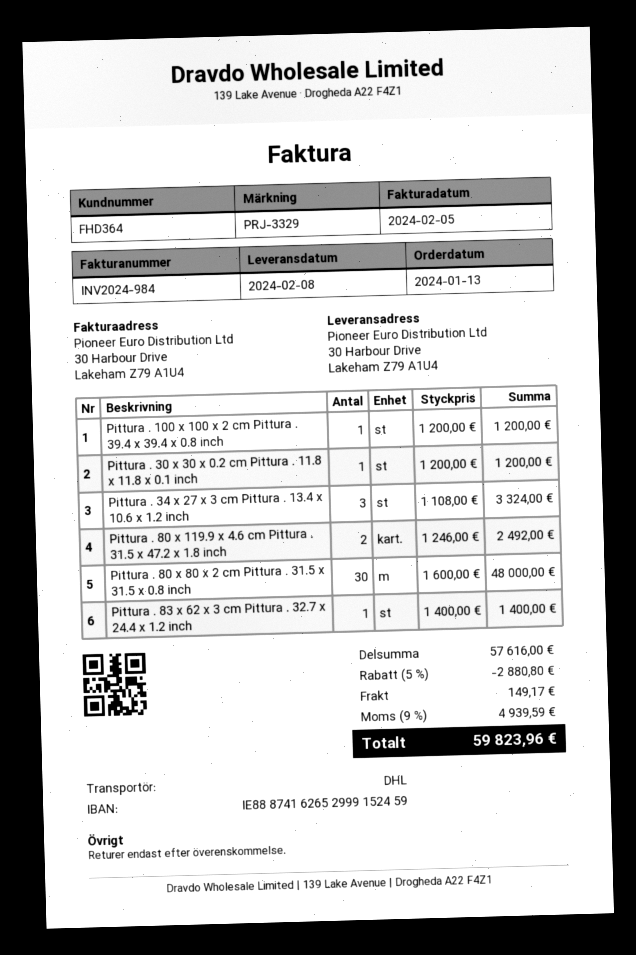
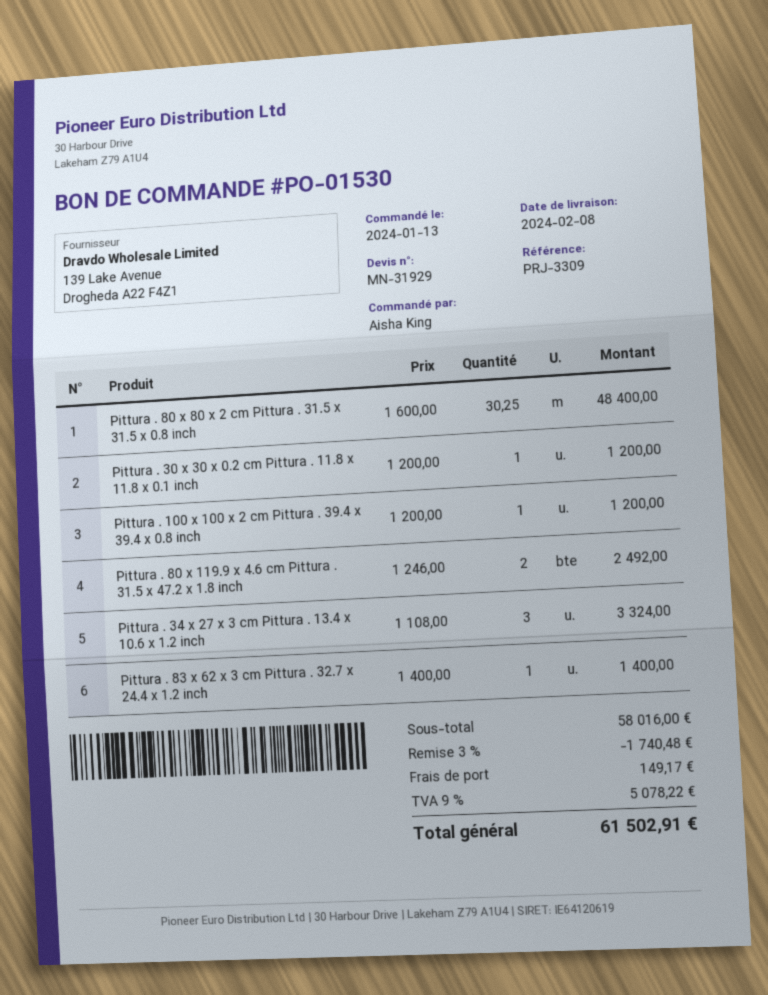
reference: PRJ-3329 -> PRJ-3309
Pittura . 80 x 80 x 2 cm Pittura . 31.5 x 31.5 x 0.8 inch: 30 x 1600.00 = 48000.00 -> 30.25 x 1600.00 = 48400.00
subtotal: 57616.00 -> 58016.00
discount: 5% = 2880.80 -> 3% = 1740.48
tax: 9% = 4939.59 -> 9% = 5078.22
total: 59823.96 -> 61502.91

